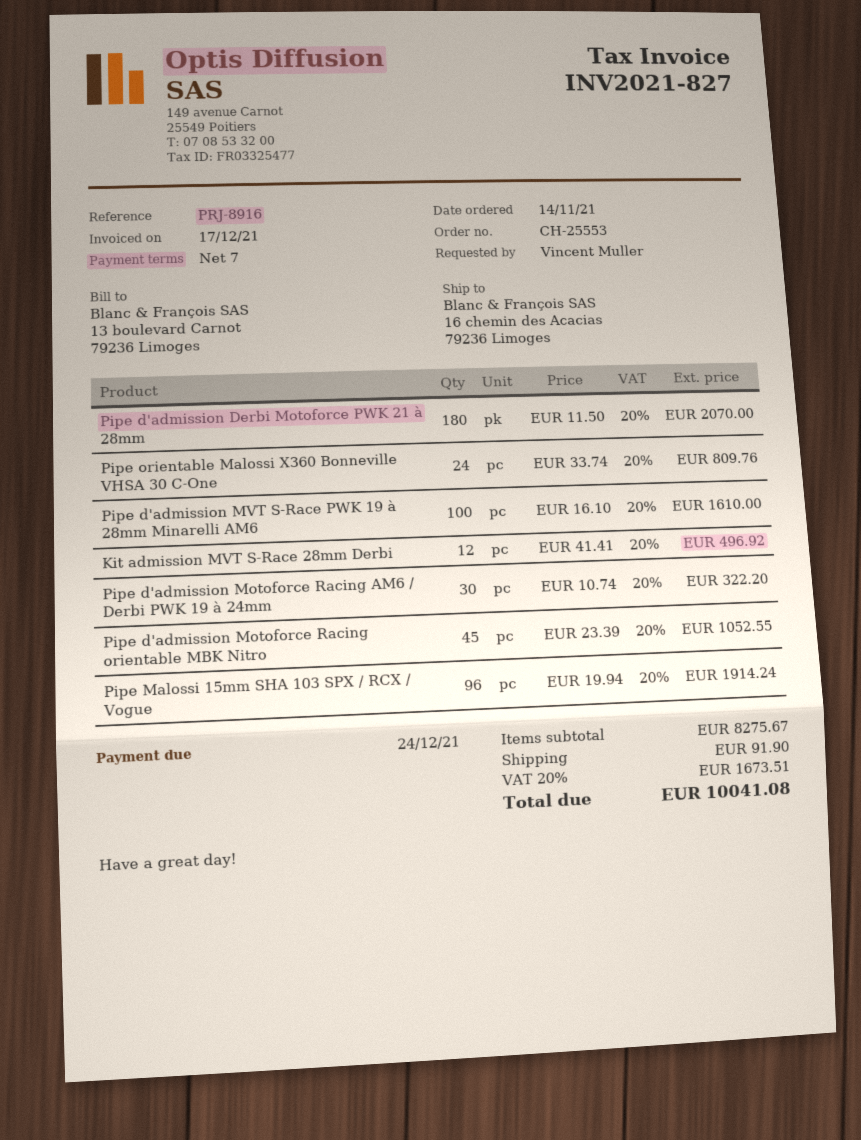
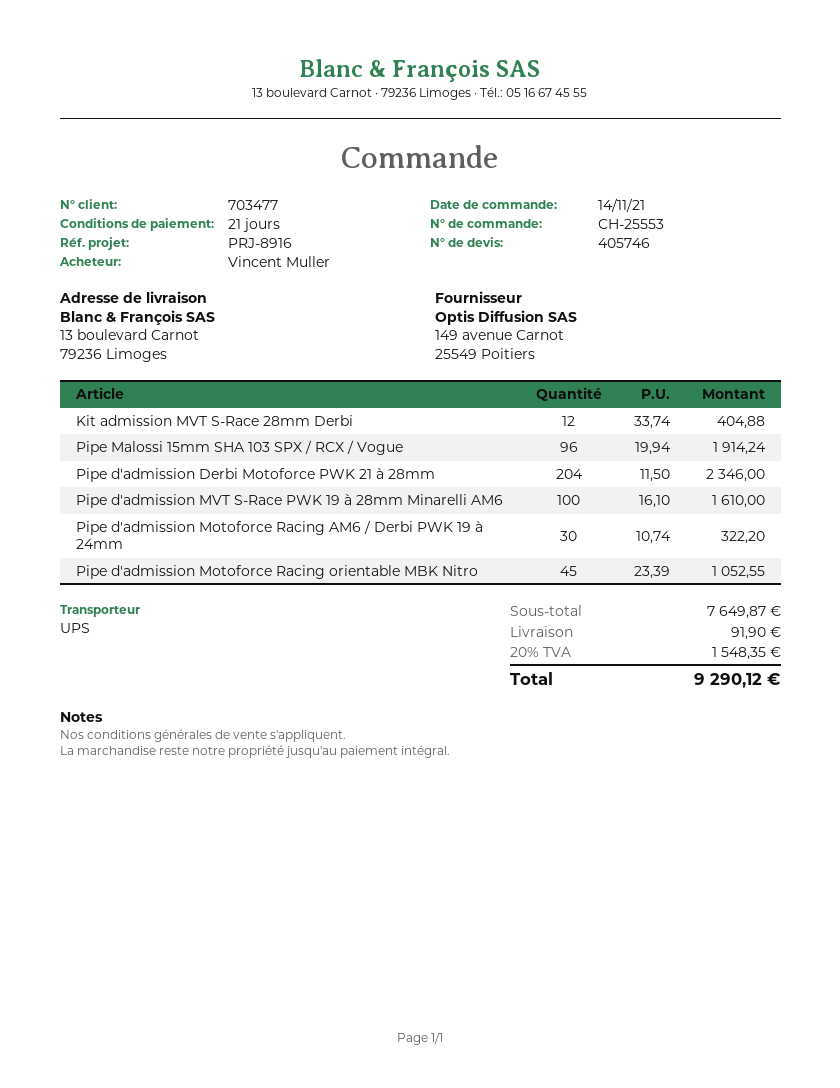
payment terms: 7 days -> 21 days
ship to: 16 chemin des Acacias, 79236 Limoges -> 13 boulevard Carnot, 79236 Limoges
Pipe d'admission Derbi Motoforce PWK 21 à 28mm: 180 x 11.50 = 2070.00 -> 204 x 11.50 = 2346.00
Pipe orientable Malossi X360 Bonneville VHSA 30 C-One: 24 x 33.74 = 809.76 -> none
Kit admission MVT S-Race 28mm Derbi: 12 x 41.41 = 496.92 -> 12 x 33.74 = 404.88
subtotal: 8275.67 -> 7649.87
tax: 20% = 1673.51 -> 20% = 1548.35
total: 10041.08 -> 9290.12

